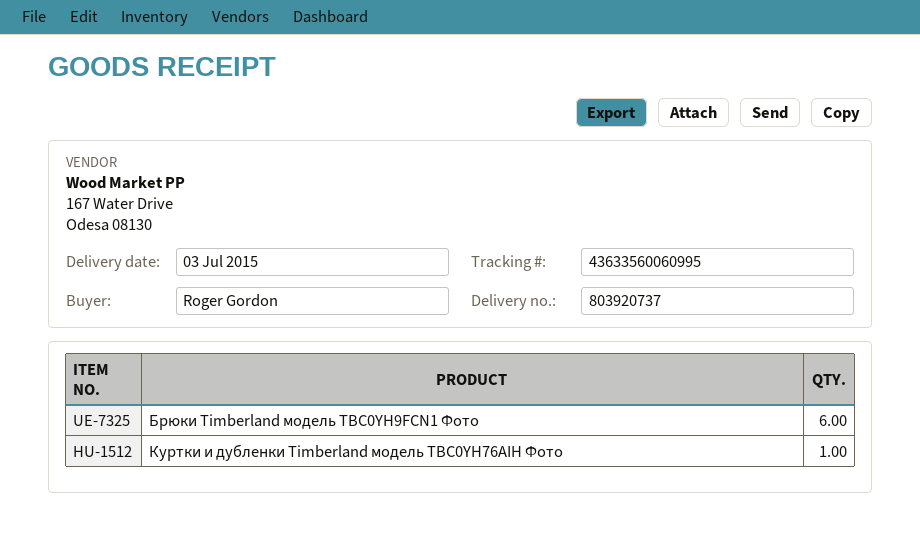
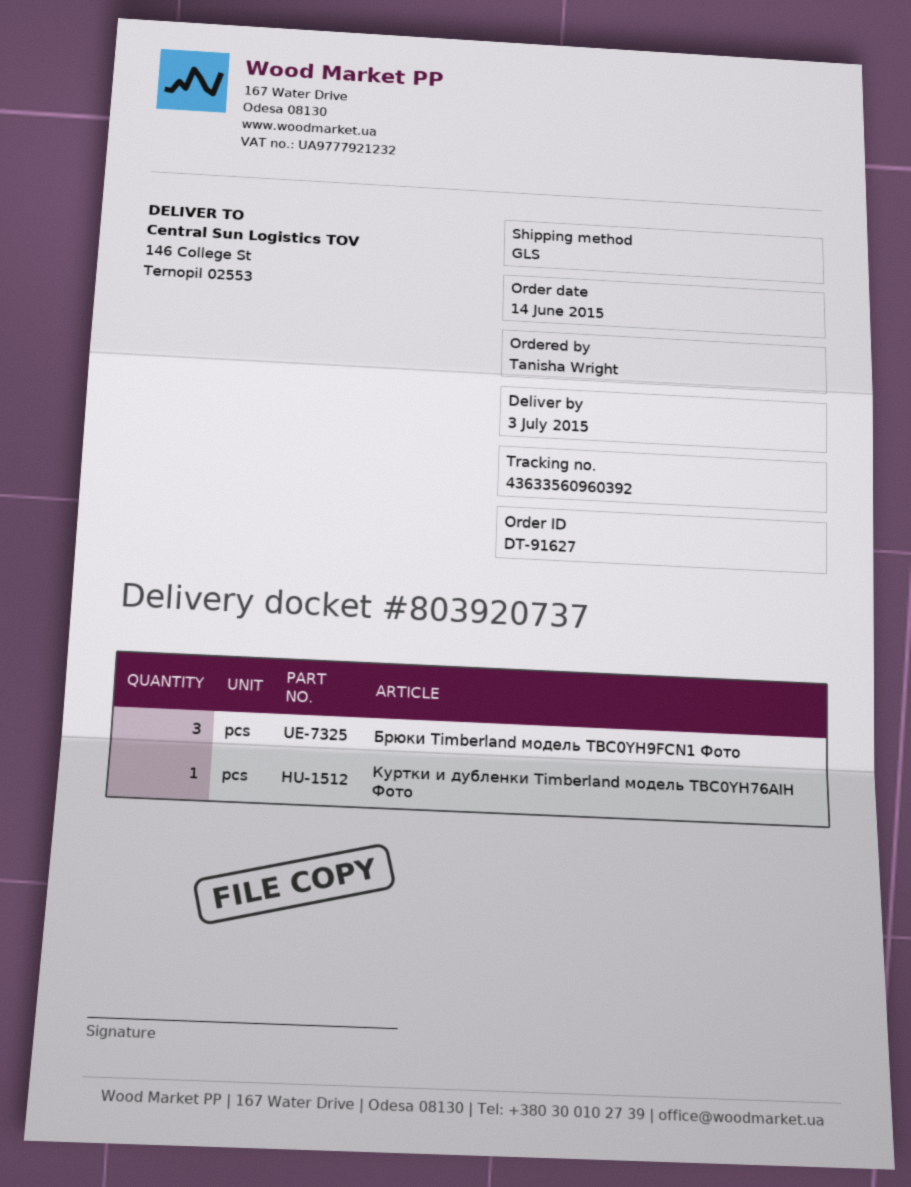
ordered by: Roger Gordon -> Tanisha Wright
tracking number: 43633560060995 -> 43633560960392
Брюки Timberland модель TBC0YH9FCN1 Фото: 6 -> 3

